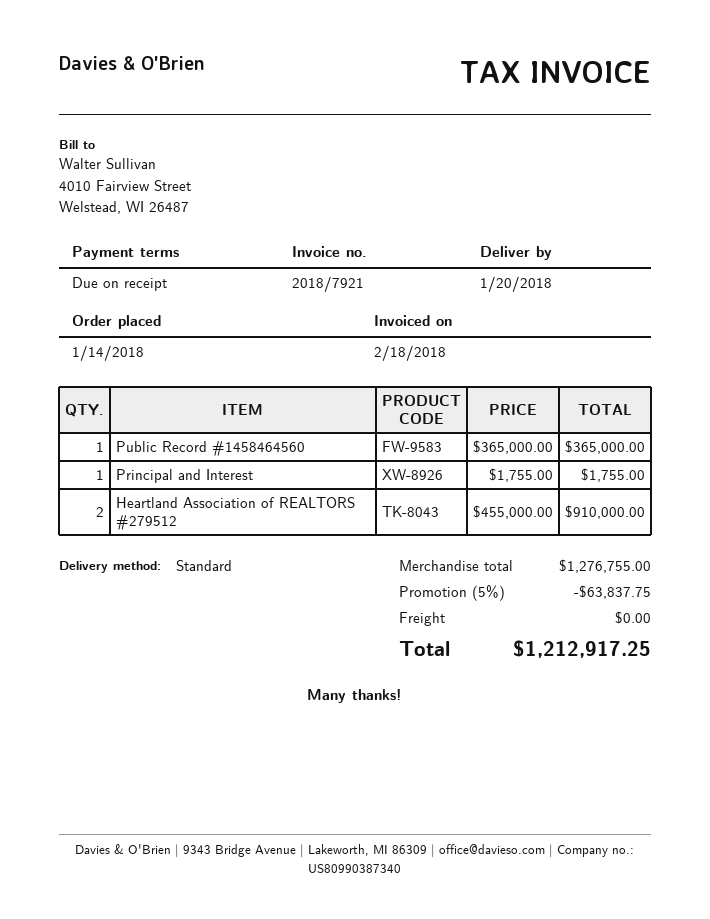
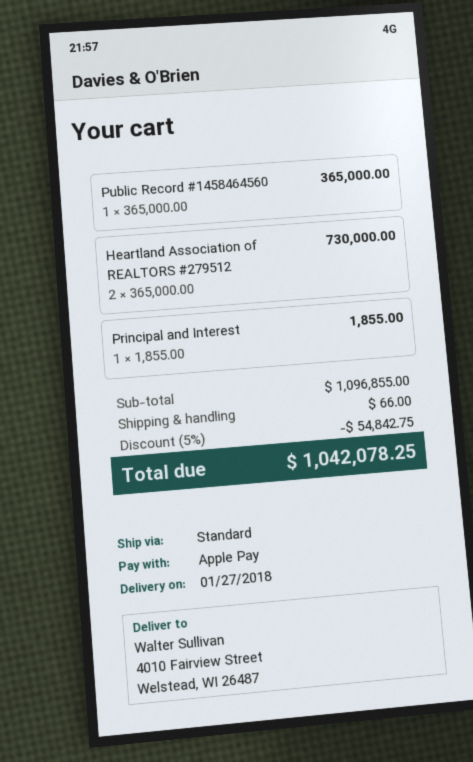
delivery date: 2018-01-20 -> 2018-01-27
Principal and Interest: 1 x 1755.00 = 1755.00 -> 1 x 1855.00 = 1855.00
Heartland Association of REALTORS #279512: 2 x 455000.00 = 910000.00 -> 2 x 365000.00 = 730000.00
subtotal: 1276755.00 -> 1096855.00
discount: 5% = 63837.75 -> 5% = 54842.75
shipping: 0.00 -> 66.00
total: 1212917.25 -> 1042078.25

